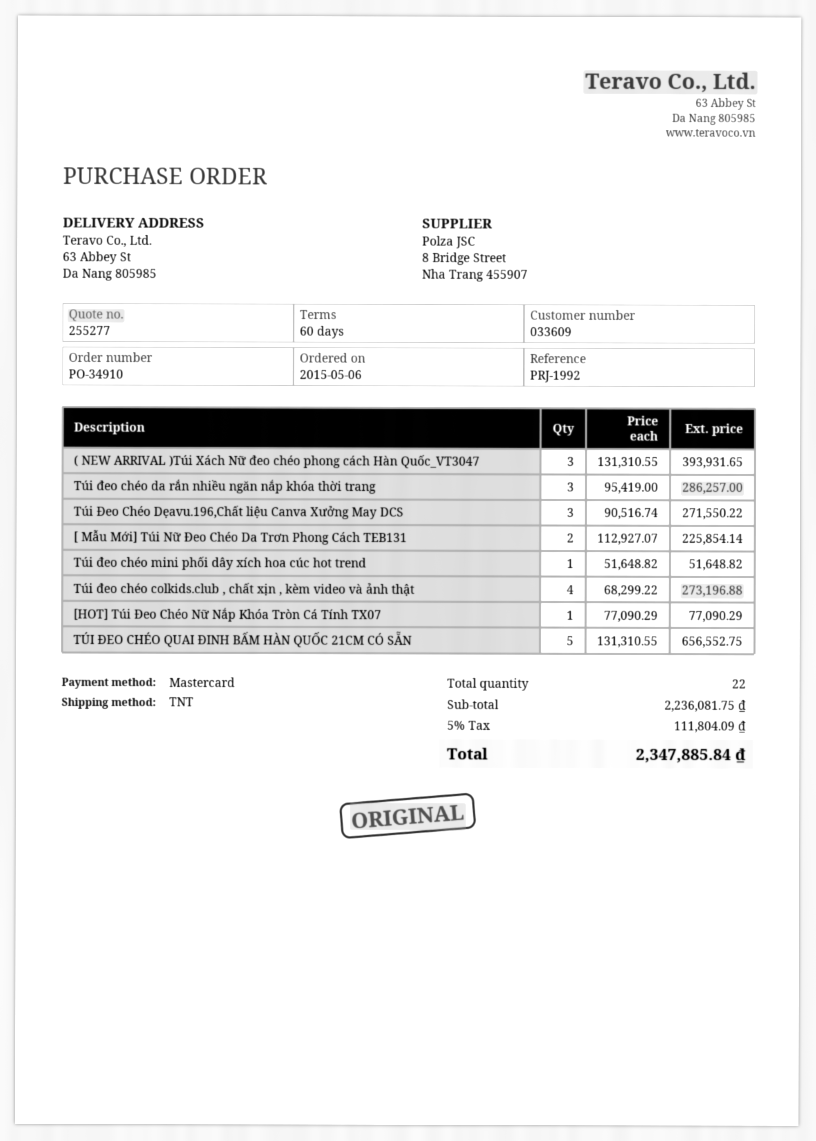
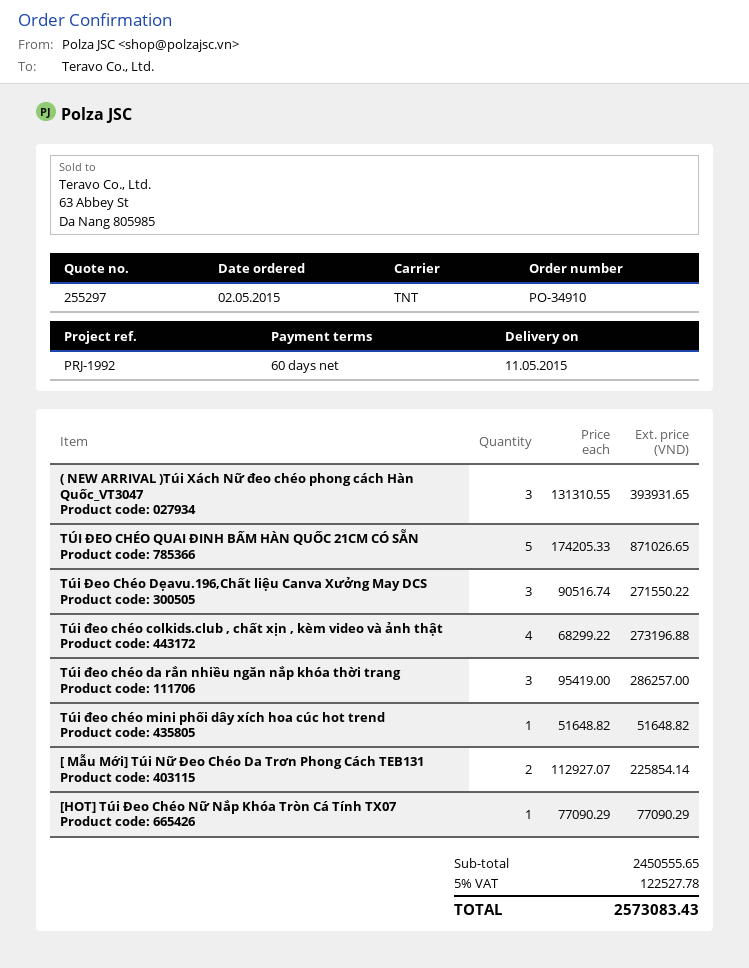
quote number: 255277 -> 255297
order date: 2015-05-06 -> 2015-05-02
TÚI ĐEO CHÉO QUAI ĐINH BẤM HÀN QUỐC 21CM CÓ SẴN: 5 x 131310.55 = 656552.75 -> 5 x 174205.33 = 871026.65
subtotal: 2236081.75 -> 2450555.65
tax: 5% = 111804.09 -> 5% = 122527.78
total: 2347885.84 -> 2573083.43

